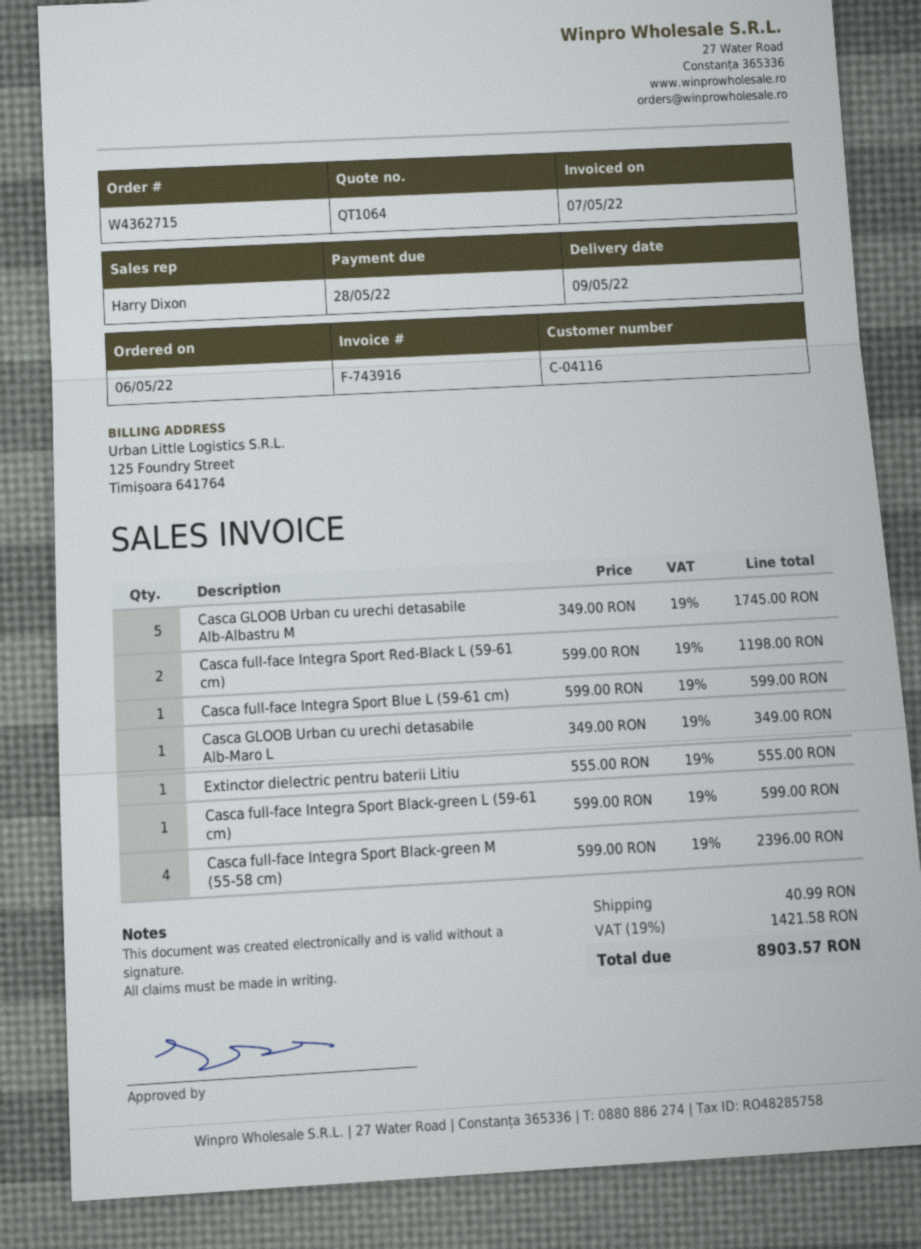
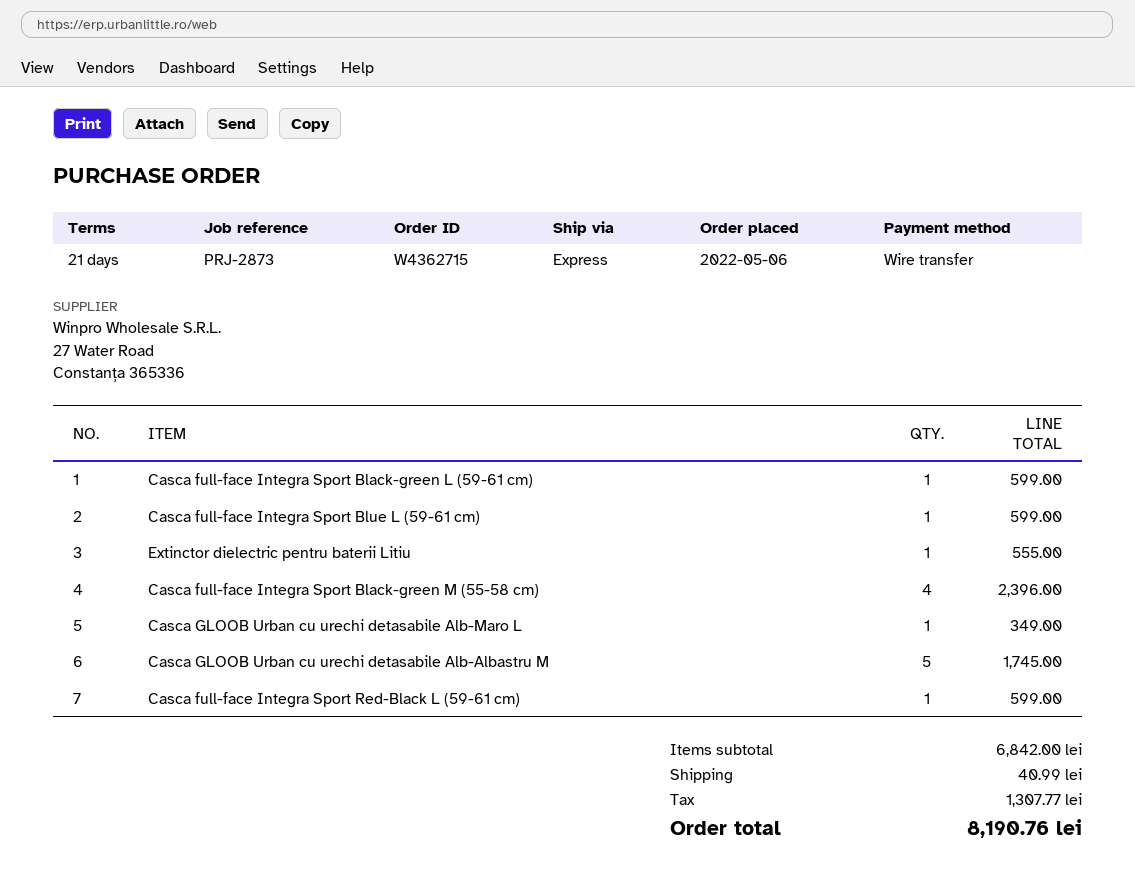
Casca full-face Integra Sport Red-Black L (59-61 cm): 2 for 1198.00 -> 1 for 599.00
tax: 1421.58 -> 1307.77
total: 8903.57 -> 8190.76

